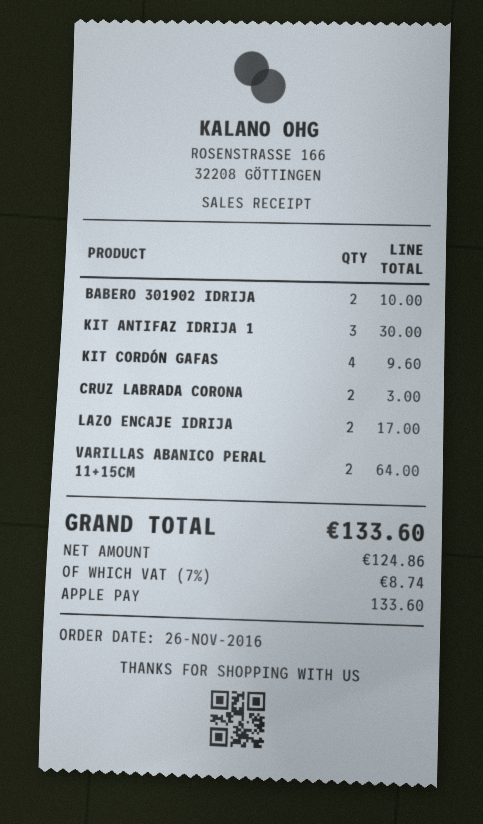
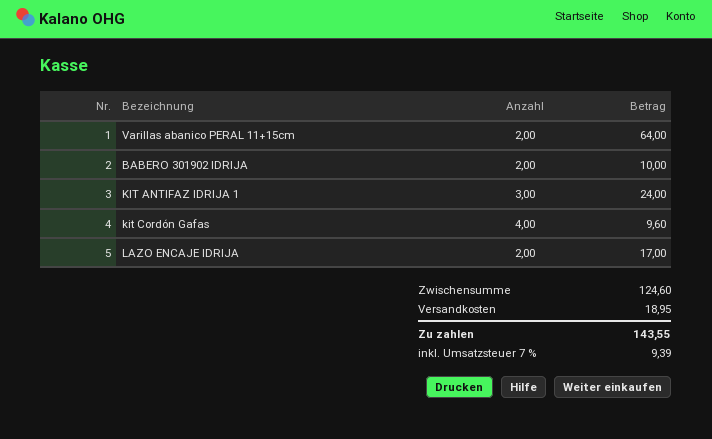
KIT ANTIFAZ IDRIJA 1: 3 for 30.00 -> 3 for 24.00
CRUZ LABRADA CORONA: 2 for 3.00 -> none
shipping: none -> 18.95
tax: 7% = 8.74 -> 7% = 9.39
total: 133.60 -> 143.55

